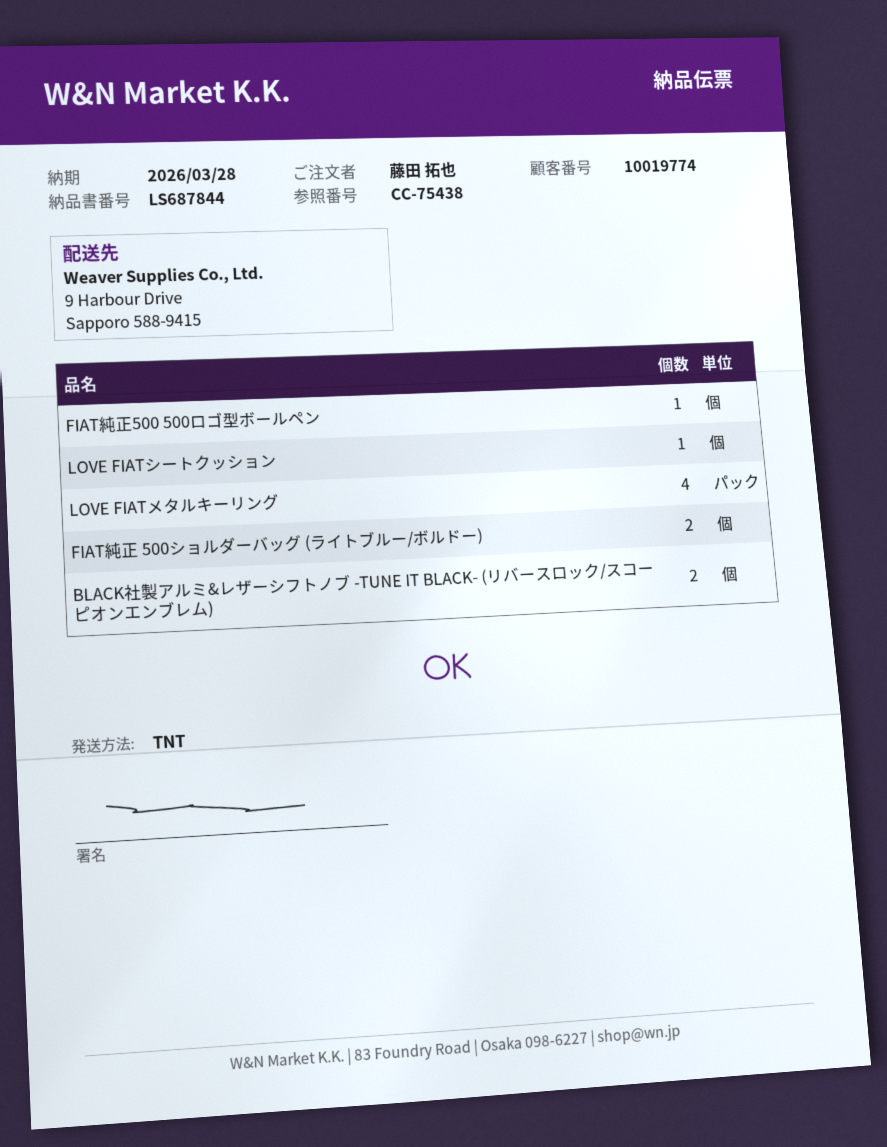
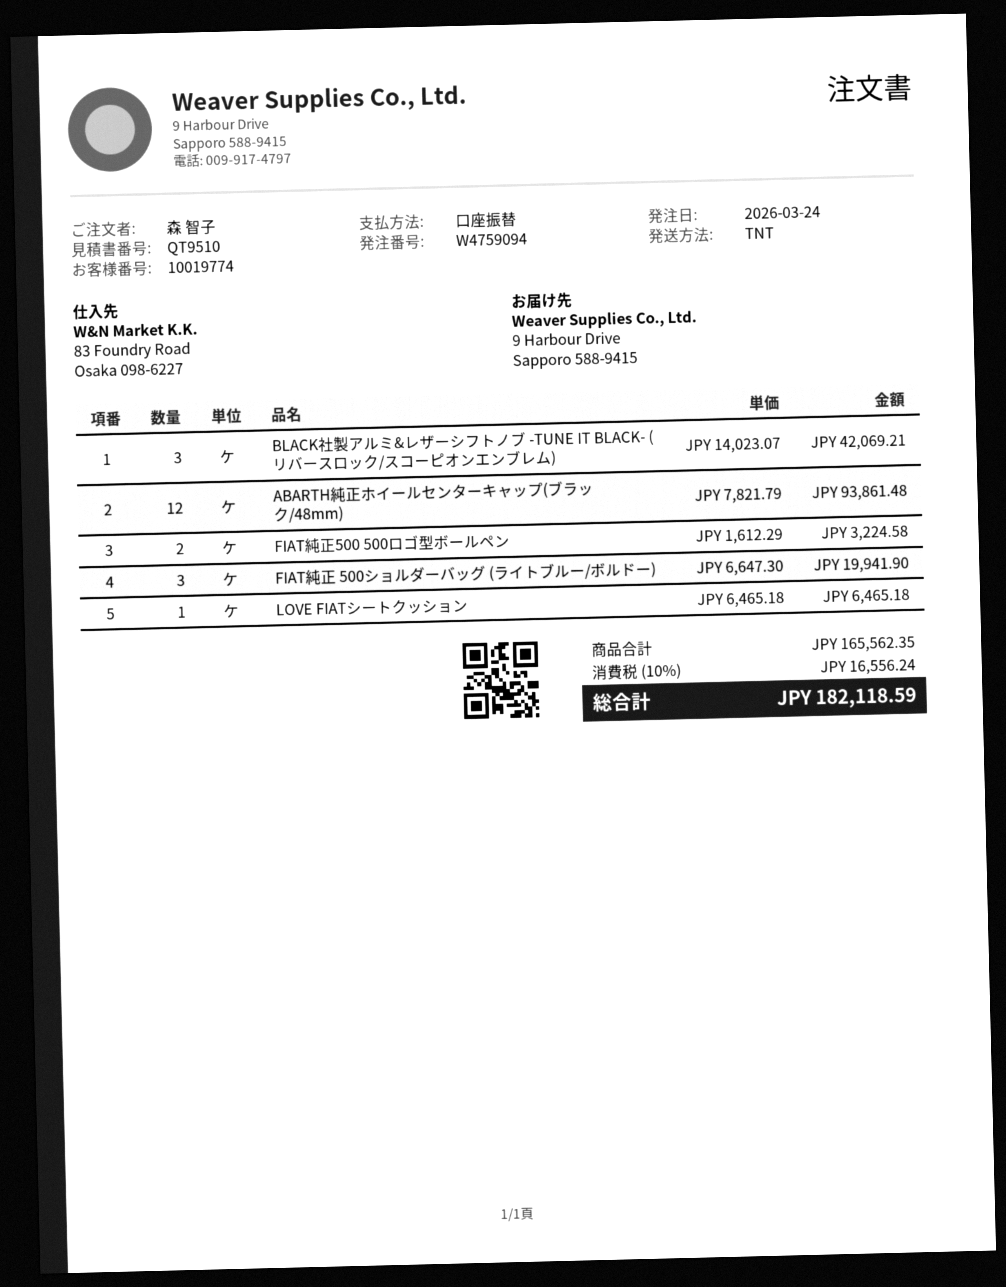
ordered by: 藤田 拓也 -> 森 智子
FIAT純正500 500ロゴ型ボールペン: 1 -> 2
LOVE FIATメタルキーリング: 4 -> none
FIAT純正 500ショルダーバッグ (ライトブルー/ボルドー): 2 -> 3
BLACK社製アルミ&レザーシフトノブ -TUNE IT BLACK- (リバースロック/スコーピオンエンブレム): 2 -> 3
ABARTH純正ホイールセンターキャップ(ブラック/48mm): none -> 12

